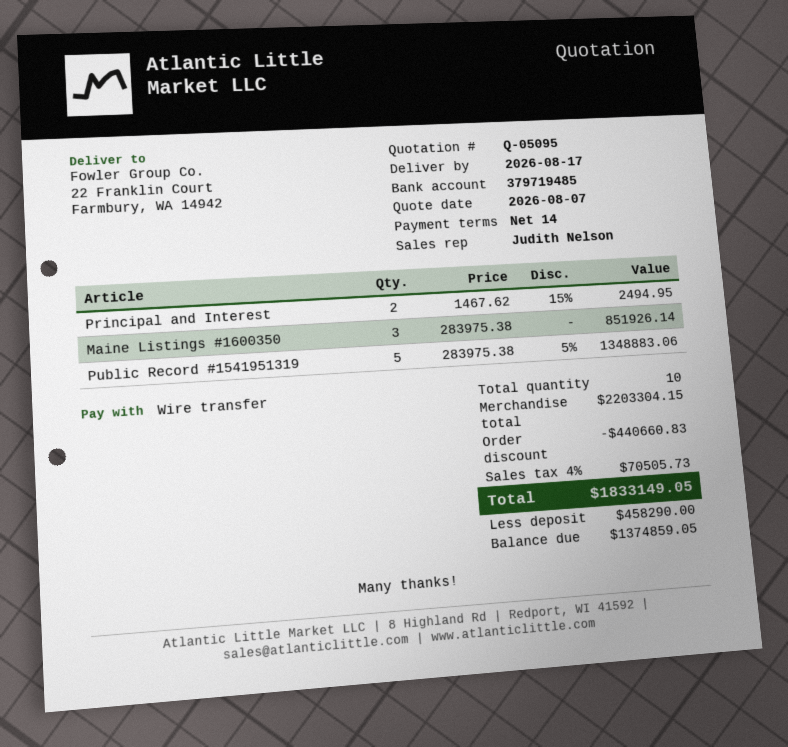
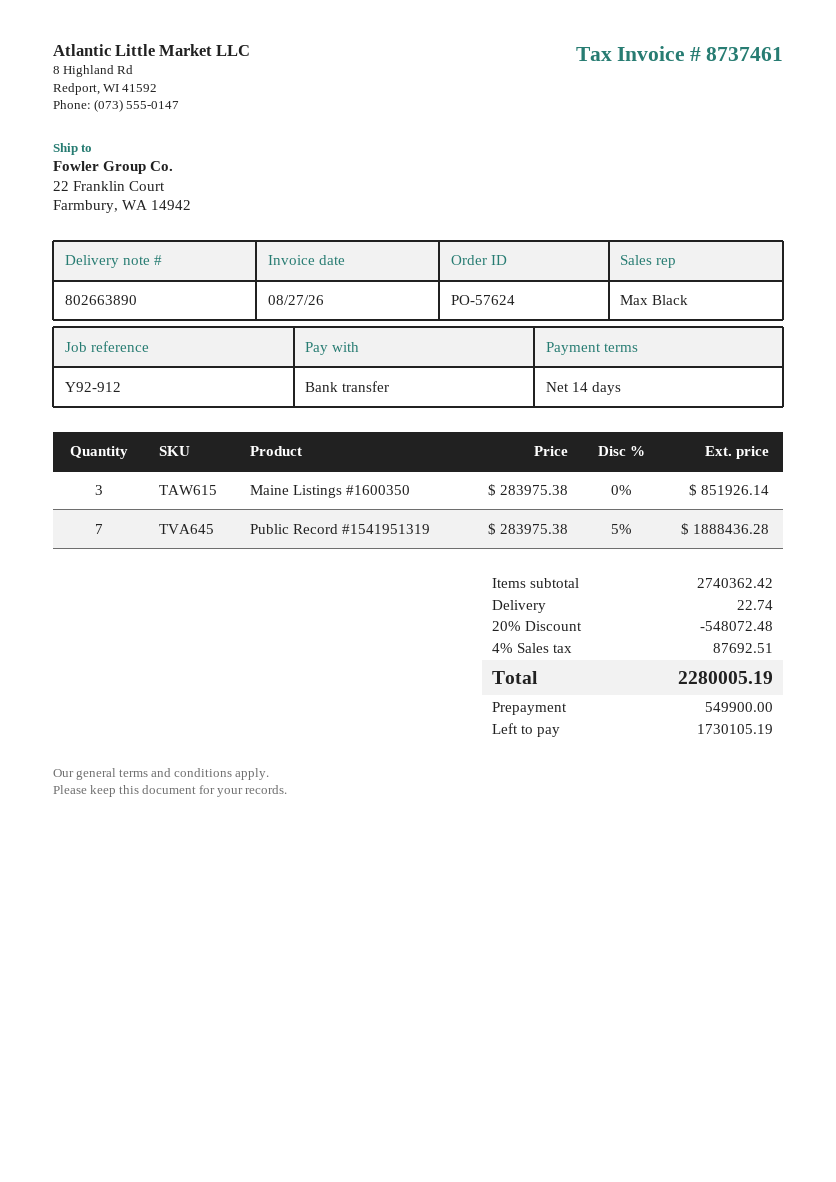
sales rep: Judith Nelson -> Max Black
Principal and Interest: 2 x 1467.62 - 15% = 2494.95 -> none
Public Record #1541951319: 5 x 283975.38 - 5% = 1348883.06 -> 7 x 283975.38 - 5% = 1888436.28
subtotal: 2203304.15 -> 2740362.42
discount: 440660.83 -> 548072.48
shipping: none -> 22.74
tax: 4% = 70505.73 -> 4% = 87692.51
total: 1833149.05 -> 2280005.19
deposit: 458290.00 -> 549900.00
balance: 1374859.05 -> 1730105.19

